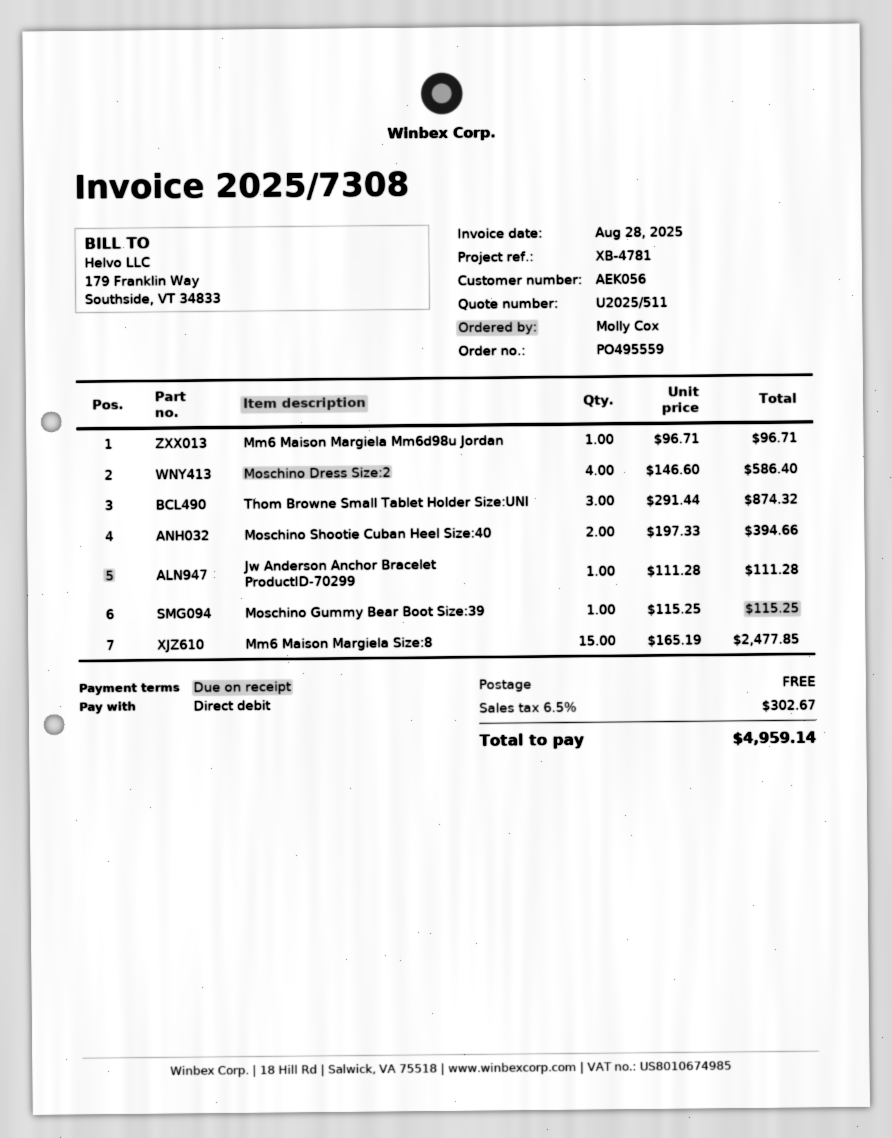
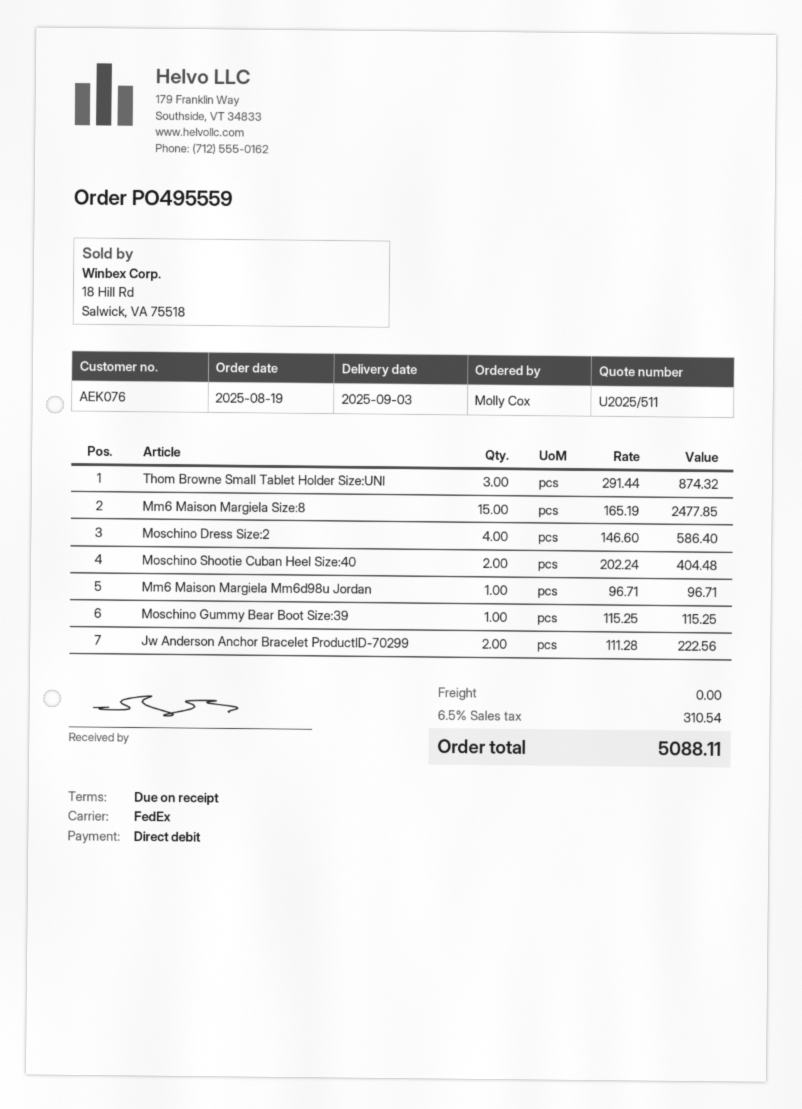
customer number: AEK056 -> AEK076
Moschino Shootie Cuban Heel Size:40: 2 x 197.33 = 394.66 -> 2 x 202.24 = 404.48
Jw Anderson Anchor Bracelet ProductID-70299: 1 x 111.28 = 111.28 -> 2 x 111.28 = 222.56
tax: 6.5% = 302.67 -> 6.5% = 310.54
total: 4959.14 -> 5088.11

